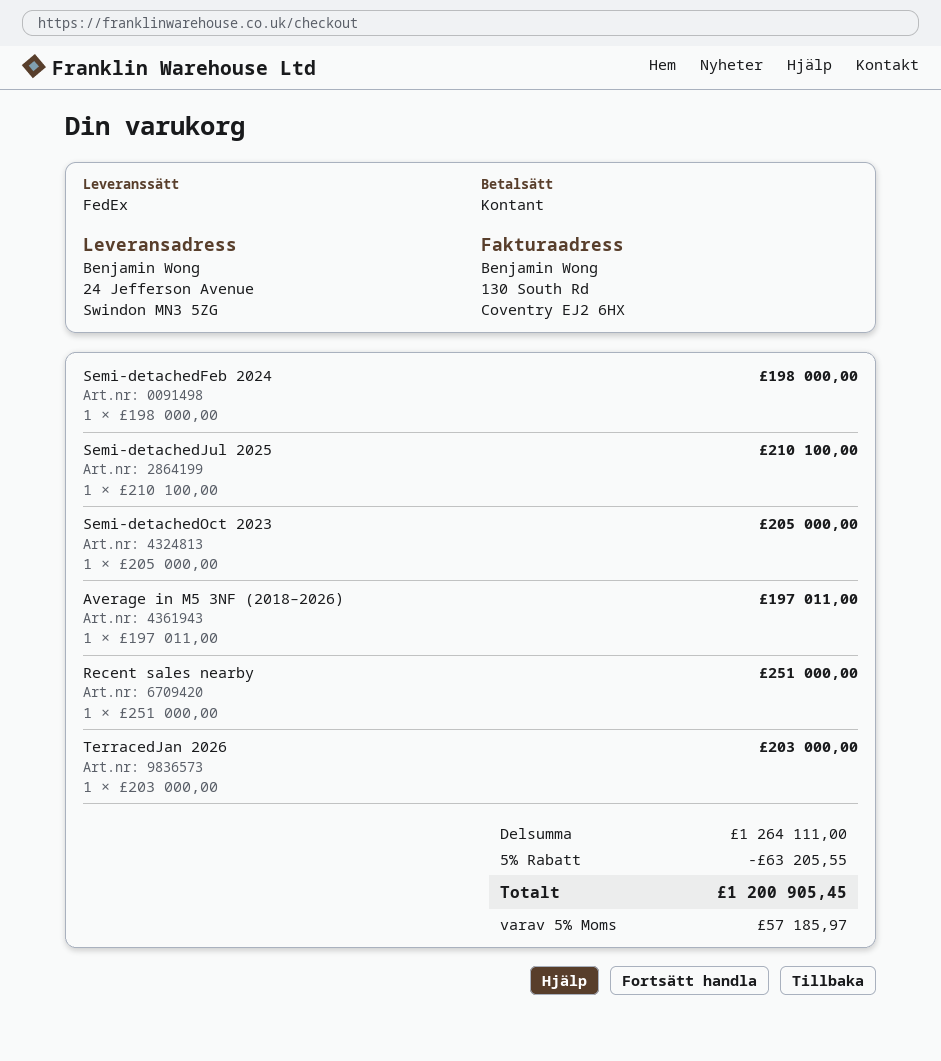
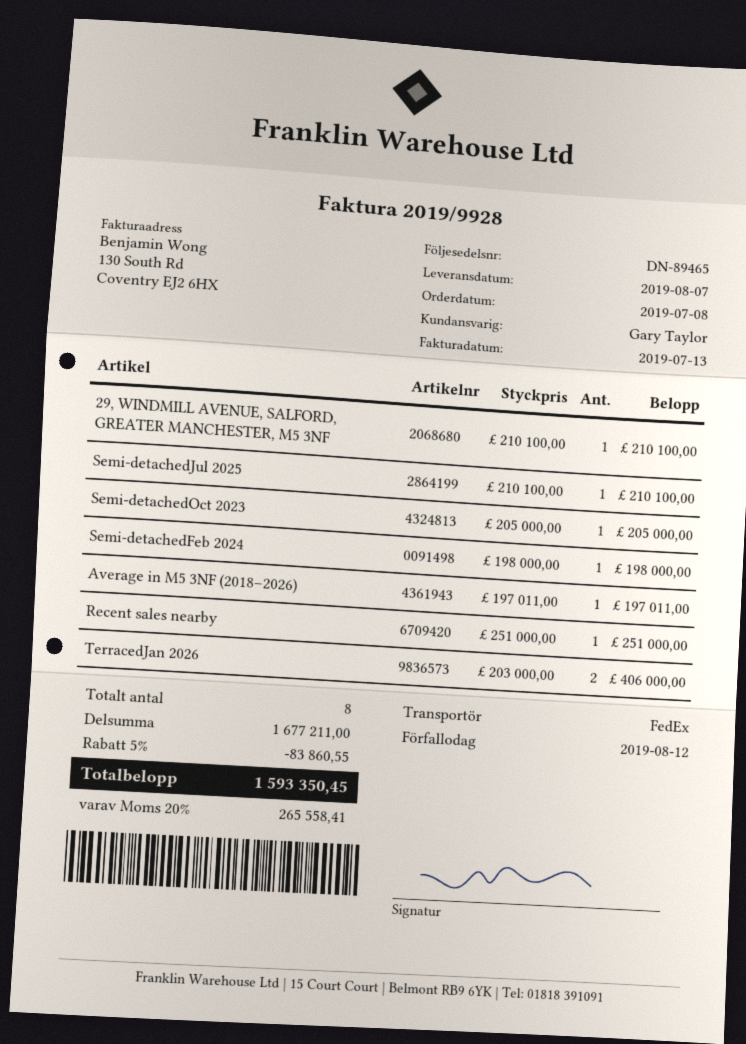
TerracedJan 2026: 1 x 203000.00 = 203000.00 -> 2 x 203000.00 = 406000.00
29, WINDMILL AVENUE, SALFORD, GREATER MANCHESTER, M5 3NF: none -> 1 x 210100.00 = 210100.00
subtotal: 1264111.00 -> 1677211.00
discount: 5% = 63205.55 -> 5% = 83860.55
tax: 5% = 57185.97 -> 20% = 265558.41
total: 1200905.45 -> 1593350.45

